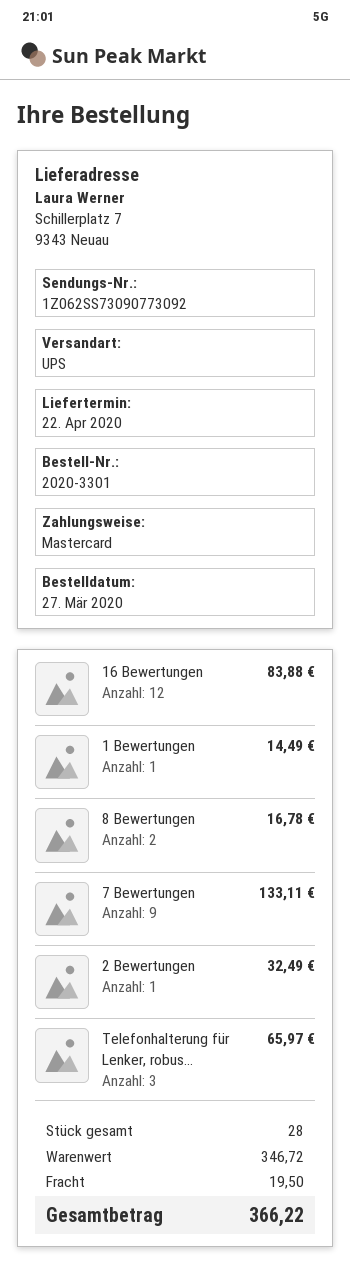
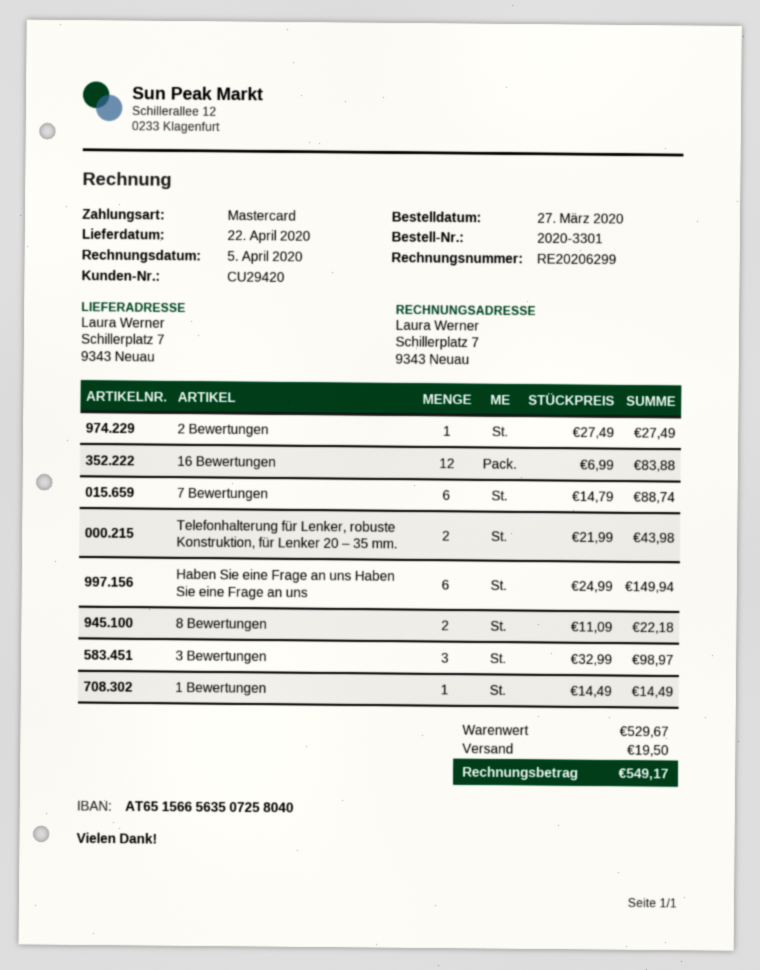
8 Bewertungen: 2 for 16.78 -> 2 for 22.18
7 Bewertungen: 9 for 133.11 -> 6 for 88.74
2 Bewertungen: 1 for 32.49 -> 1 for 27.49
Telefonhalterung für Lenker, robus...: 3 for 65.97 -> 2 for 43.98
Haben Sie eine Frage an uns Haben Sie eine Frage an uns: none -> 6 for 149.94
3 Bewertungen: none -> 3 for 98.97
subtotal: 346.72 -> 529.67
total: 366.22 -> 549.17

